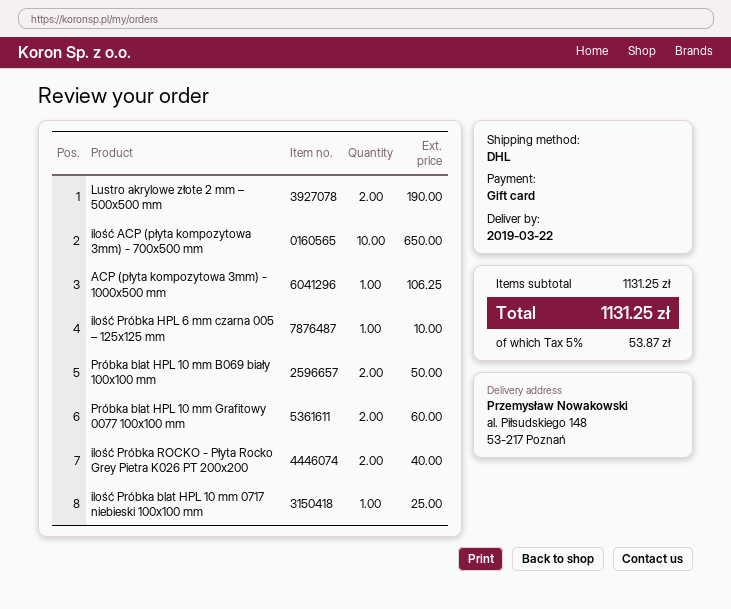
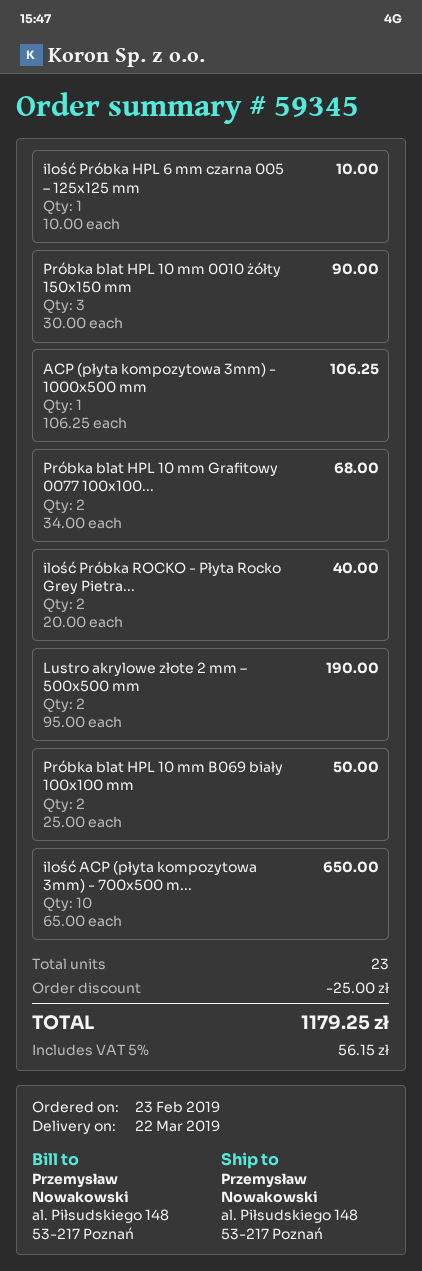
Próbka blat HPL 10 mm Grafitowy 0077 100x100 mm: 2 for 60.00 -> 2 for 68.00
ilość Próbka blat HPL 10 mm 0717 niebieski 100x100 mm: 1 for 25.00 -> none
Próbka blat HPL 10 mm 0010 żółty 150x150 mm: none -> 3 for 90.00
discount: none -> 25.00
tax: 5% = 53.87 -> 5% = 56.15
total: 1131.25 -> 1179.25

